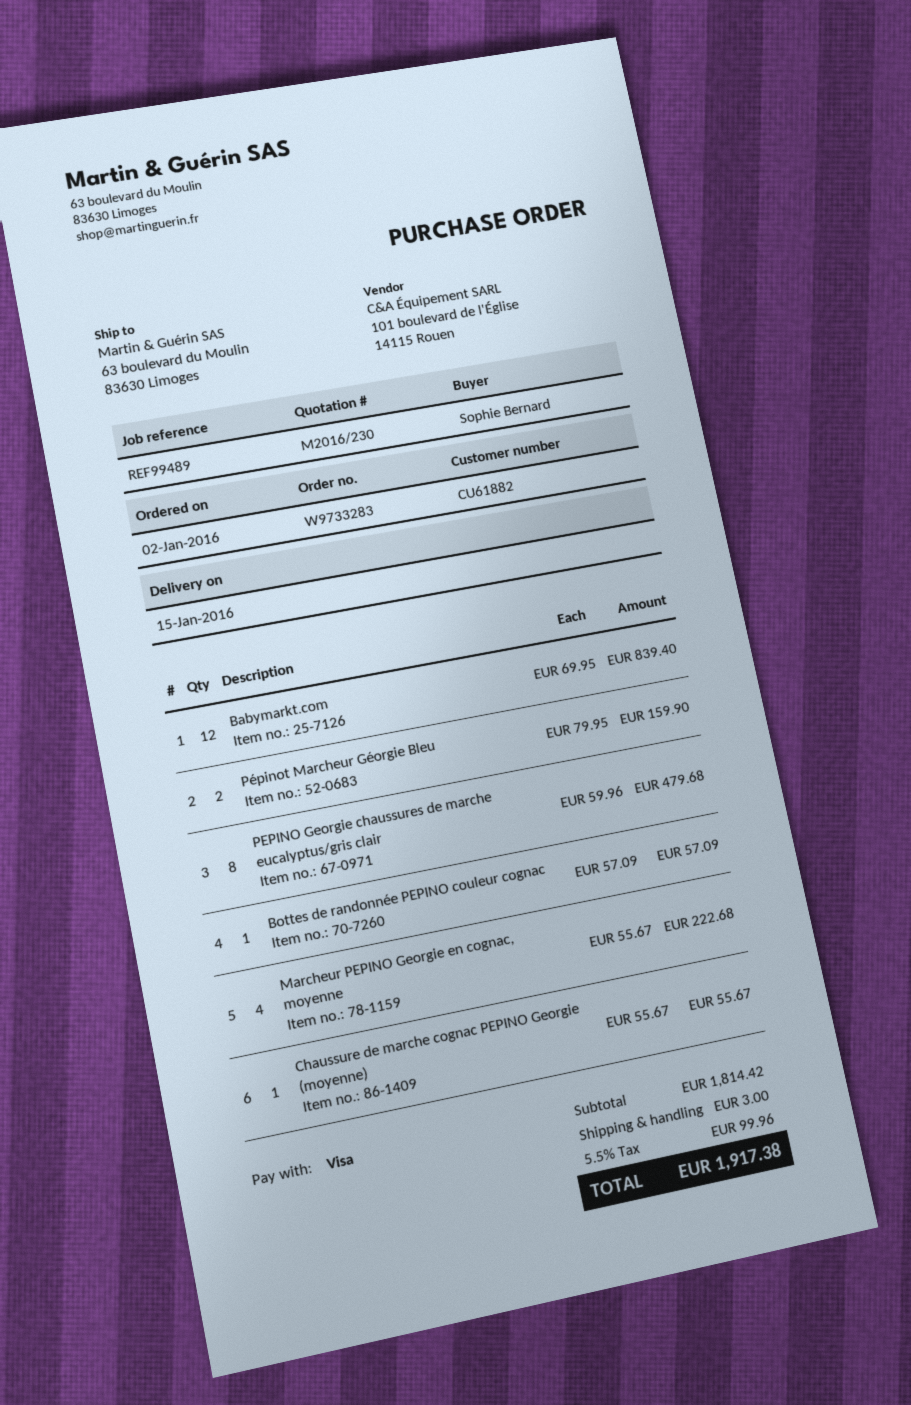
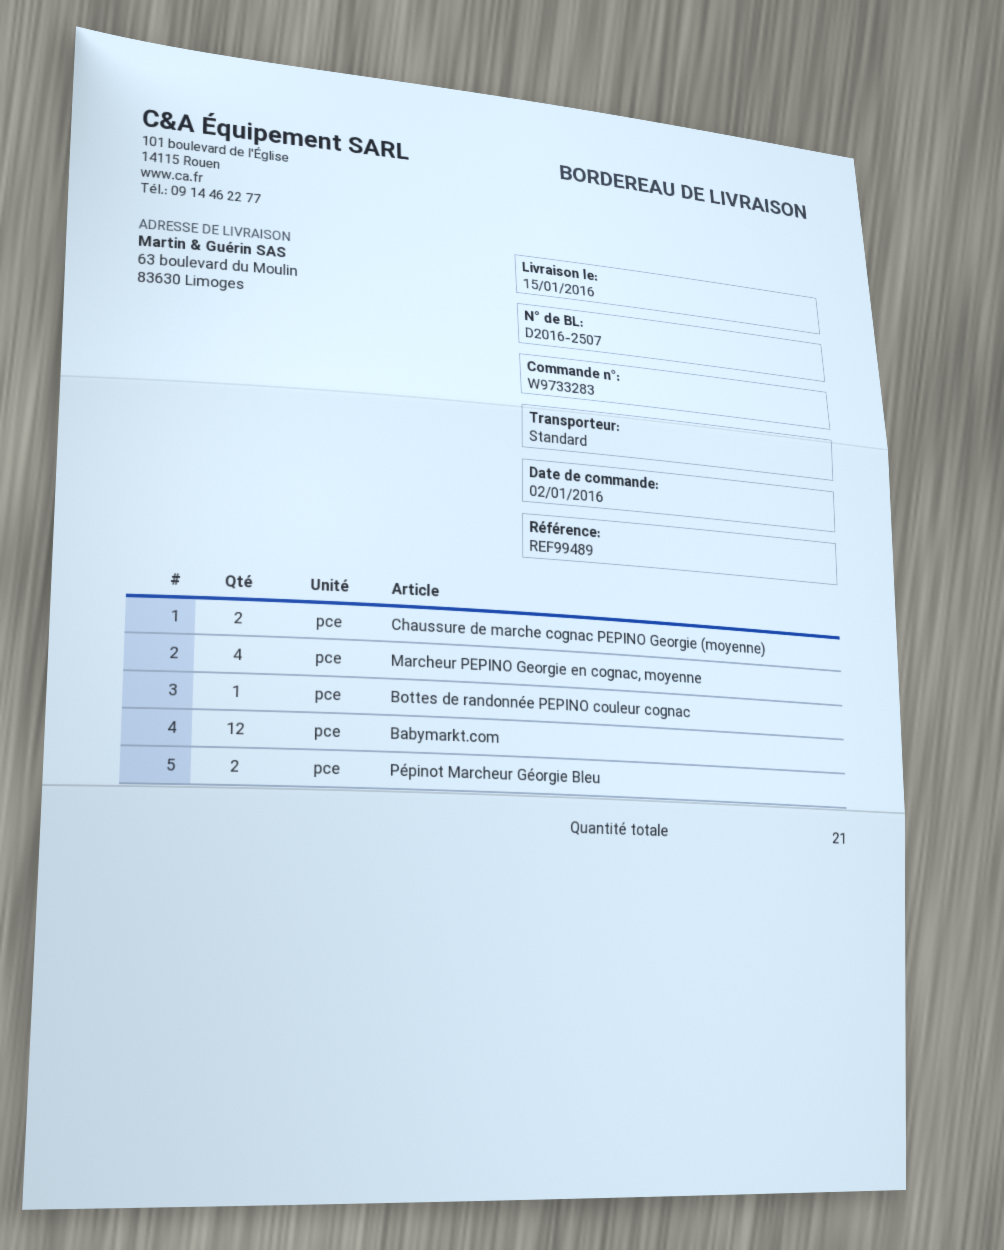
PEPINO Georgie chaussures de marche eucalyptus/gris clair: 8 -> none
Chaussure de marche cognac PEPINO Georgie (moyenne): 1 -> 2

